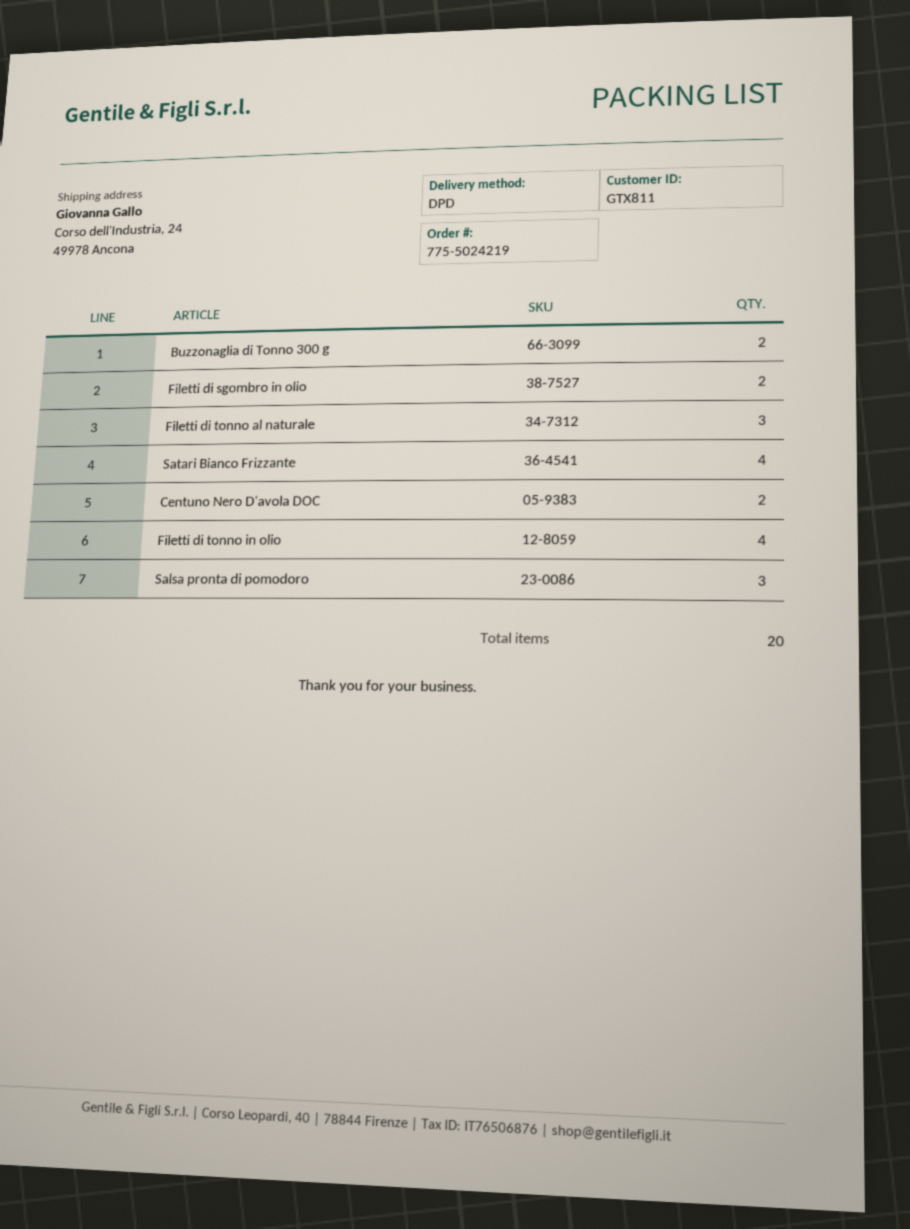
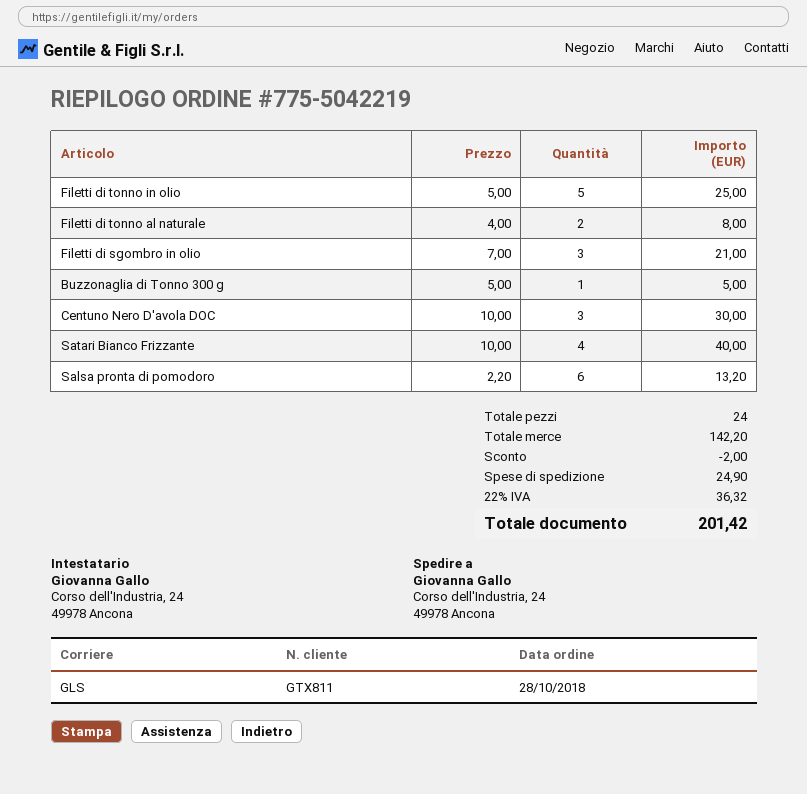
order number: 775-5024219 -> 775-5042219
shipping method: DPD -> GLS
Buzzonaglia di Tonno 300 g: 2 -> 1
Filetti di sgombro in olio: 2 -> 3
Filetti di tonno al naturale: 3 -> 2
Centuno Nero D'avola DOC: 2 -> 3
Filetti di tonno in olio: 4 -> 5
Salsa pronta di pomodoro: 3 -> 6
total quantity: 20 -> 24

